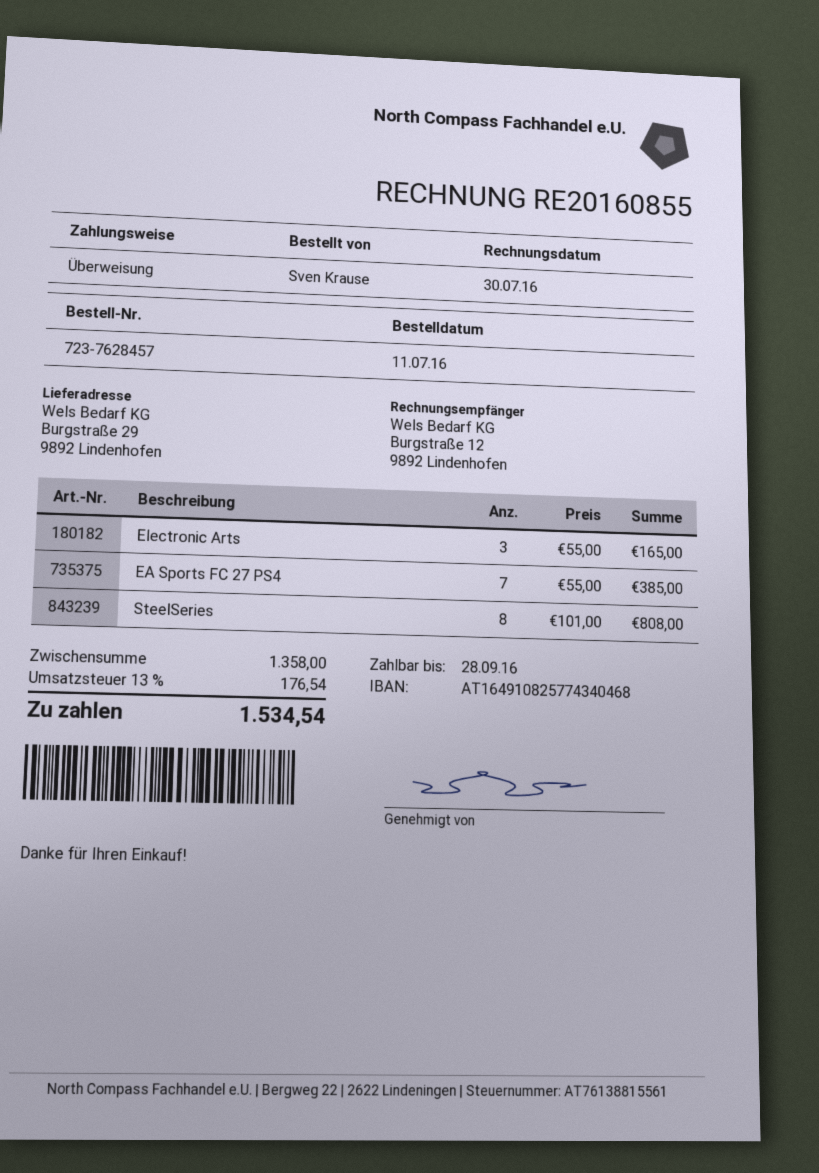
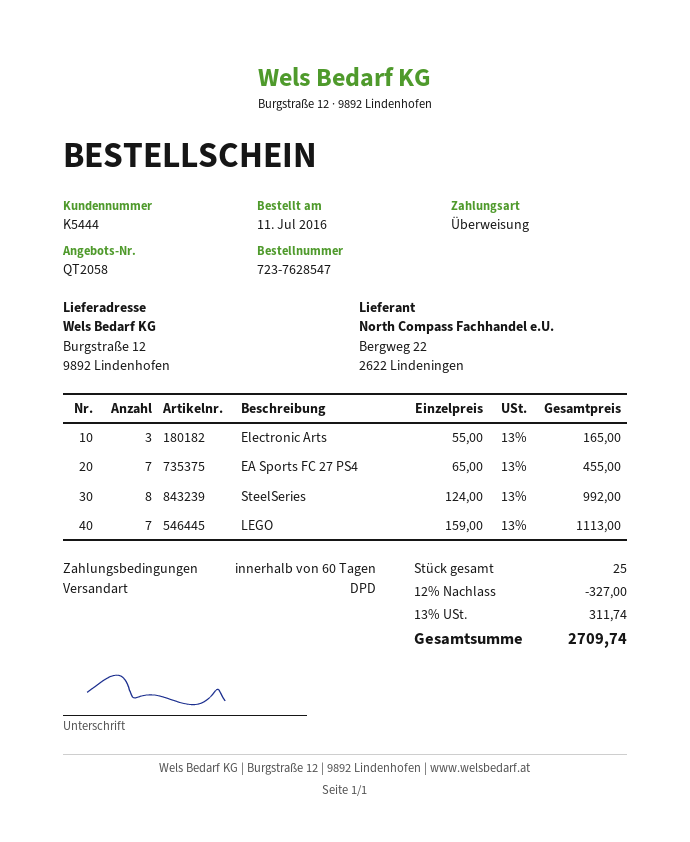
order number: 723-7628457 -> 723-7628547
ship to: Burgstraße 29, 9892 Lindenhofen -> Burgstraße 12, 9892 Lindenhofen
EA Sports FC 27 PS4: 7 x 55.00 = 385.00 -> 7 x 65.00 = 455.00
SteelSeries: 8 x 101.00 = 808.00 -> 8 x 124.00 = 992.00
LEGO: none -> 7 x 159.00 = 1113.00
discount: none -> 12% = 327.00
tax: 13% = 176.54 -> 13% = 311.74
total: 1534.54 -> 2709.74

